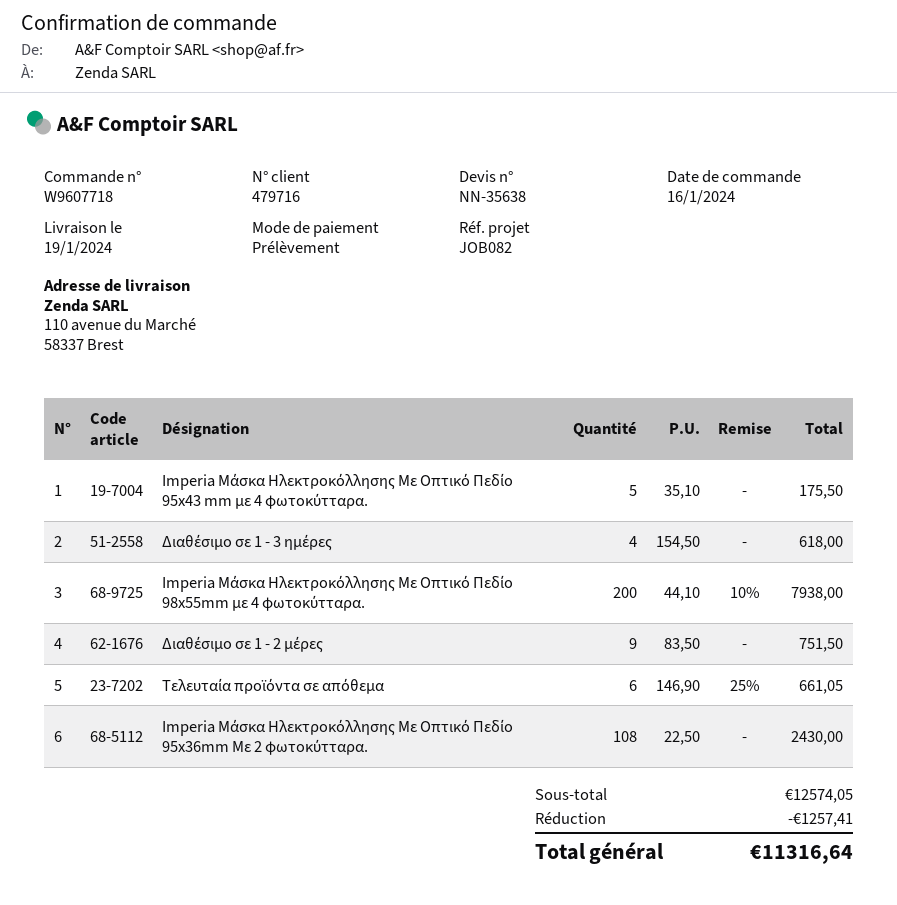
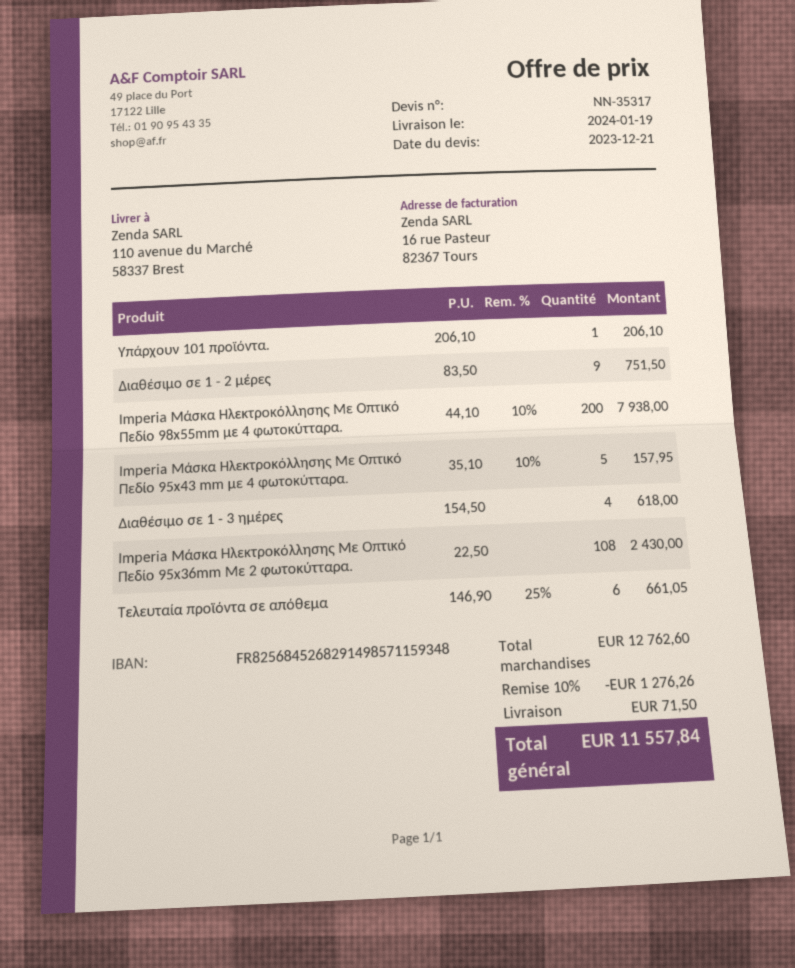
quote number: NN-35638 -> NN-35317
Imperia Μάσκα Ηλεκτροκόλλησης Με Οπτικό Πεδίο 95x43 mm με 4 φωτοκύτταρα.: 5 x 35.10 = 175.50 -> 5 x 35.10 - 10% = 157.95
Υπάρχουν 101 προϊόντα.: none -> 1 x 206.10 = 206.10
subtotal: 12574.05 -> 12762.60
discount: 1257.41 -> 1276.26
shipping: none -> 71.50
total: 11316.64 -> 11557.84

